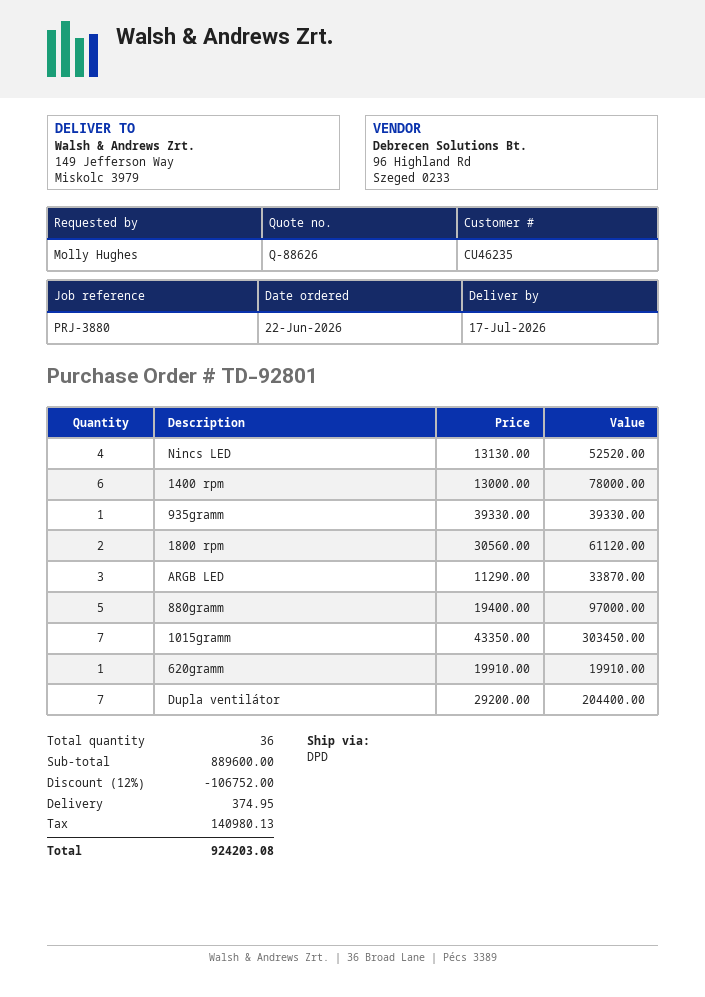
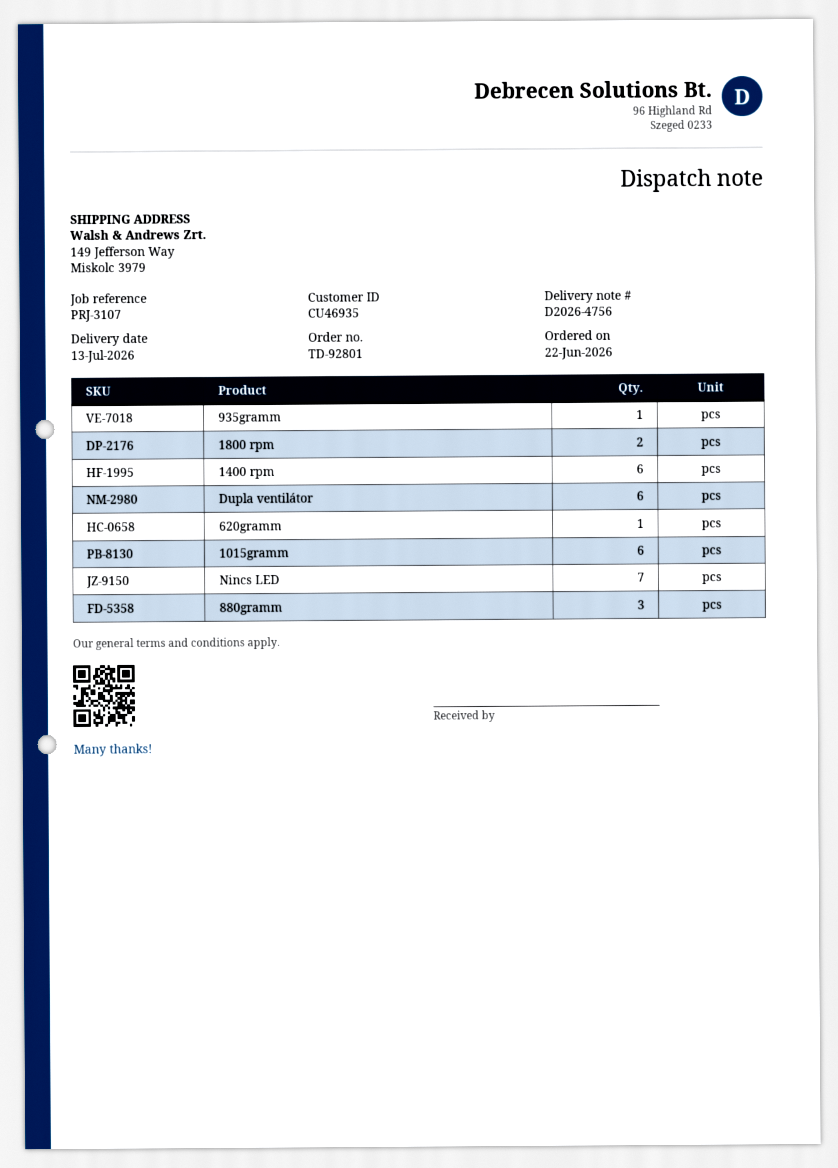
delivery date: 2026-07-17 -> 2026-07-13
customer number: CU46235 -> CU46935
reference: PRJ-3880 -> PRJ-3107
Nincs LED: 4 -> 7
ARGB LED: 3 -> none
880gramm: 5 -> 3
1015gramm: 7 -> 6
Dupla ventilátor: 7 -> 6

